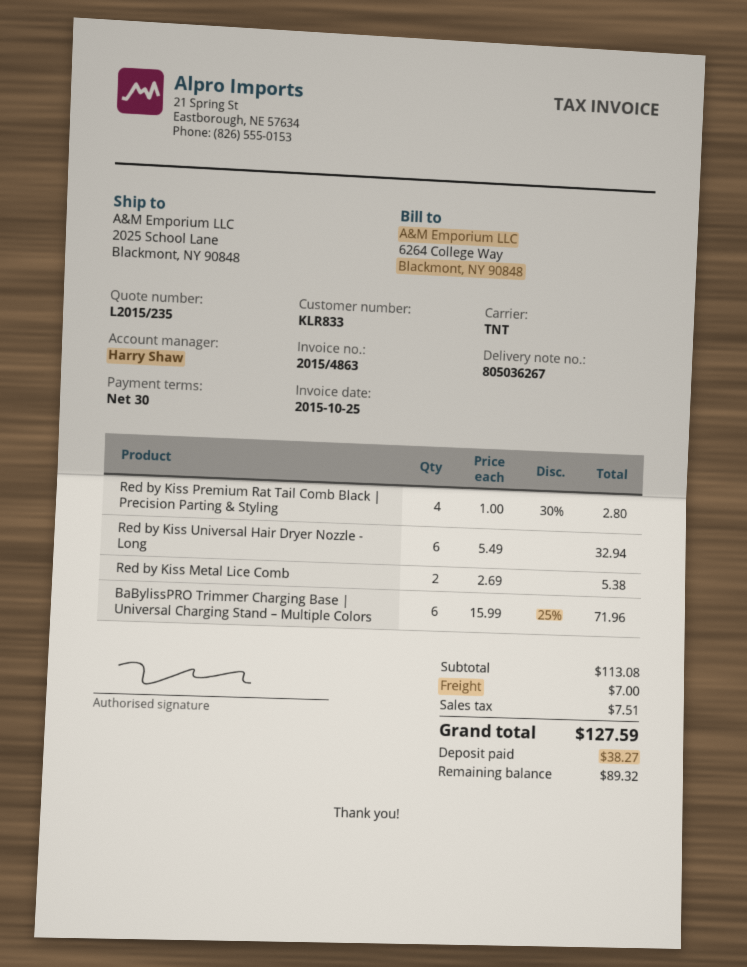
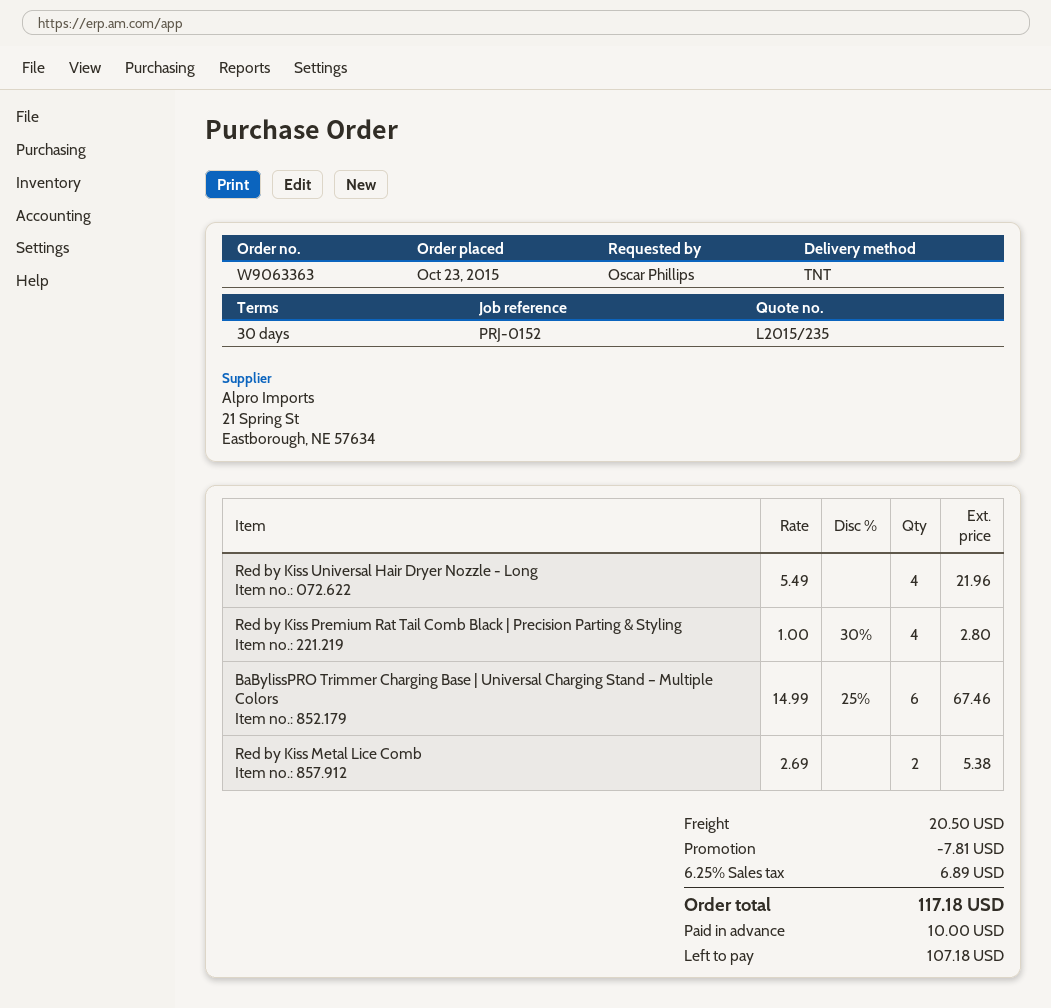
Red by Kiss Universal Hair Dryer Nozzle - Long: 6 x 5.49 = 32.94 -> 4 x 5.49 = 21.96
BaBylissPRO Trimmer Charging Base | Universal Charging Stand – Multiple Colors: 6 x 15.99 - 25% = 71.96 -> 6 x 14.99 - 25% = 67.46
discount: none -> 7.81
shipping: 7.00 -> 20.50
tax: 7.51 -> 6.89
total: 127.59 -> 117.18
deposit: 38.27 -> 10.00
balance: 89.32 -> 107.18

